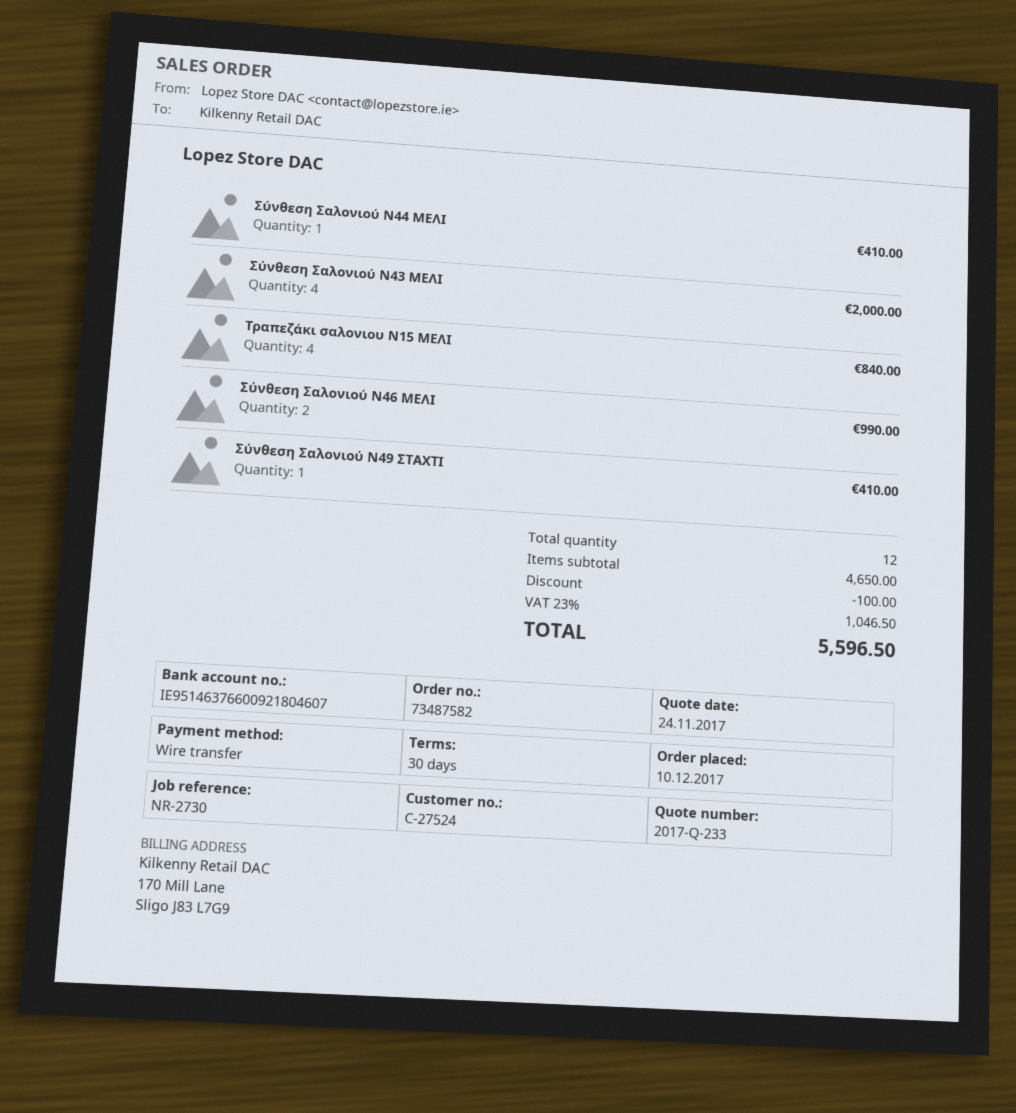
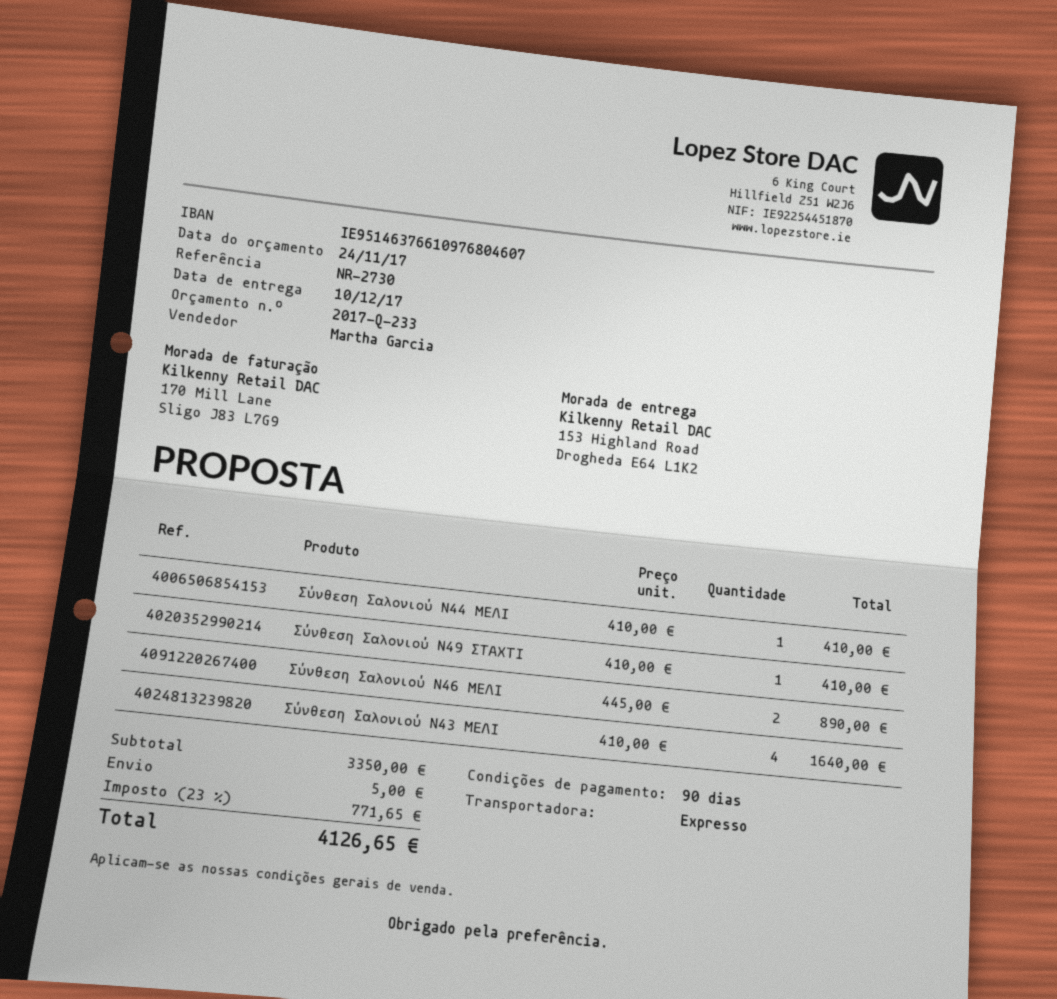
payment terms: 30 days -> 90 days
bank account: IE95146376600921804607 -> IE95146376610976804607
Σύνθεση Σαλονιού Ν43 ΜΕΛΙ: 4 for 2000.00 -> 4 for 1640.00
Τραπεζάκι σαλονιου Ν15 ΜΕΛΙ: 4 for 840.00 -> none
Σύνθεση Σαλονιού Ν46 ΜΕΛΙ: 2 for 990.00 -> 2 for 890.00
subtotal: 4650.00 -> 3350.00
discount: 100.00 -> none
shipping: none -> 5.00
tax: 23% = 1046.50 -> 23% = 771.65
total: 5596.50 -> 4126.65

